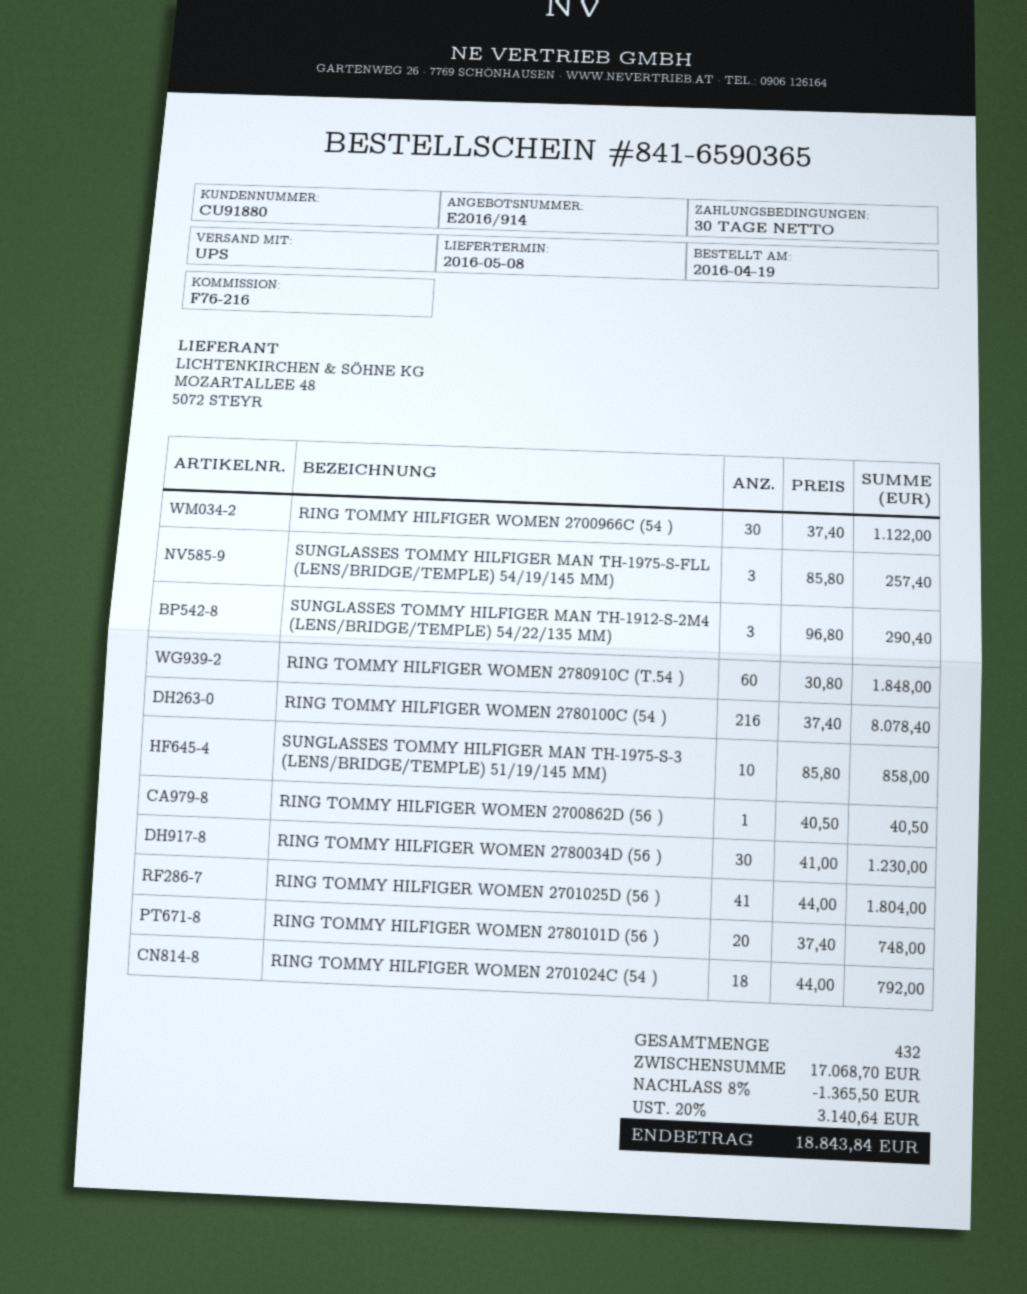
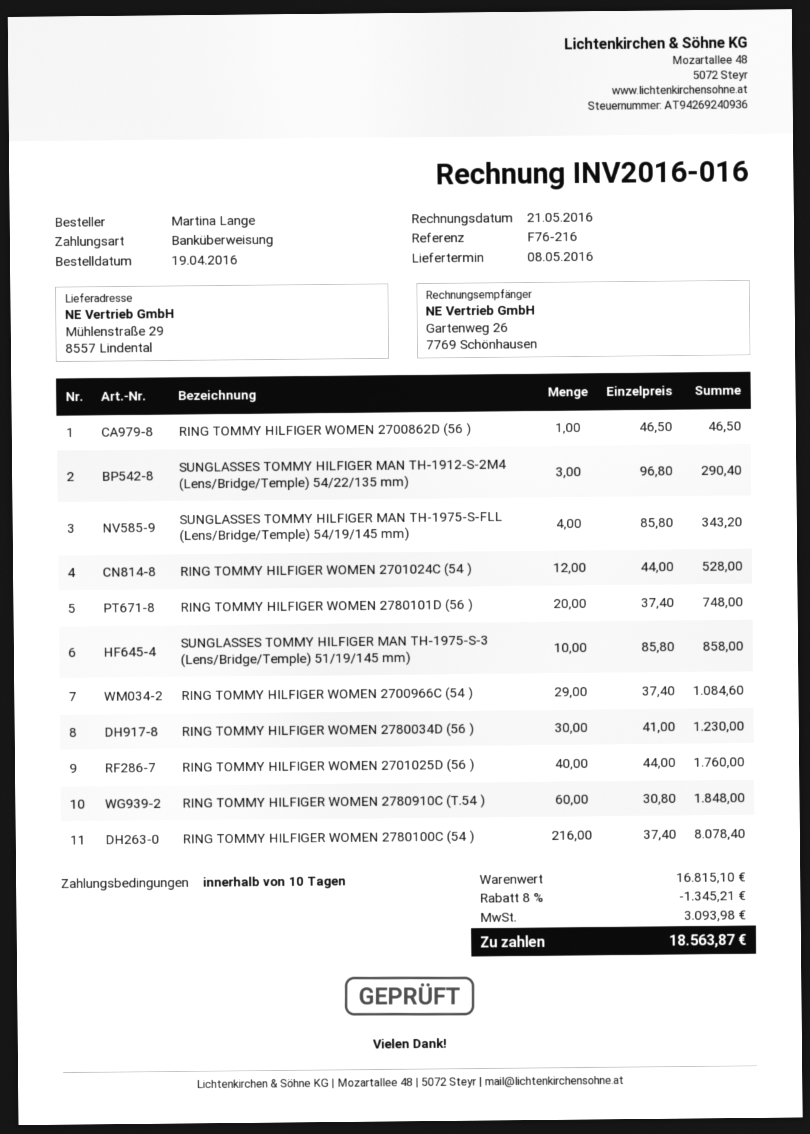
payment terms: 30 days -> 10 days
RING TOMMY HILFIGER WOMEN 2700966C (54 ): 30 x 37.40 = 1122.00 -> 29 x 37.40 = 1084.60
SUNGLASSES TOMMY HILFIGER MAN TH-1975-S-FLL (LENS/BRIDGE/TEMPLE) 54/19/145 MM): 3 x 85.80 = 257.40 -> 4 x 85.80 = 343.20
RING TOMMY HILFIGER WOMEN 2700862D (56 ): 1 x 40.50 = 40.50 -> 1 x 46.50 = 46.50
RING TOMMY HILFIGER WOMEN 2701025D (56 ): 41 x 44.00 = 1804.00 -> 40 x 44.00 = 1760.00
RING TOMMY HILFIGER WOMEN 2701024C (54 ): 18 x 44.00 = 792.00 -> 12 x 44.00 = 528.00
subtotal: 17068.70 -> 16815.10
discount: 8% = 1365.50 -> 8% = 1345.21
tax: 3140.64 -> 3093.98
total: 18843.84 -> 18563.87

